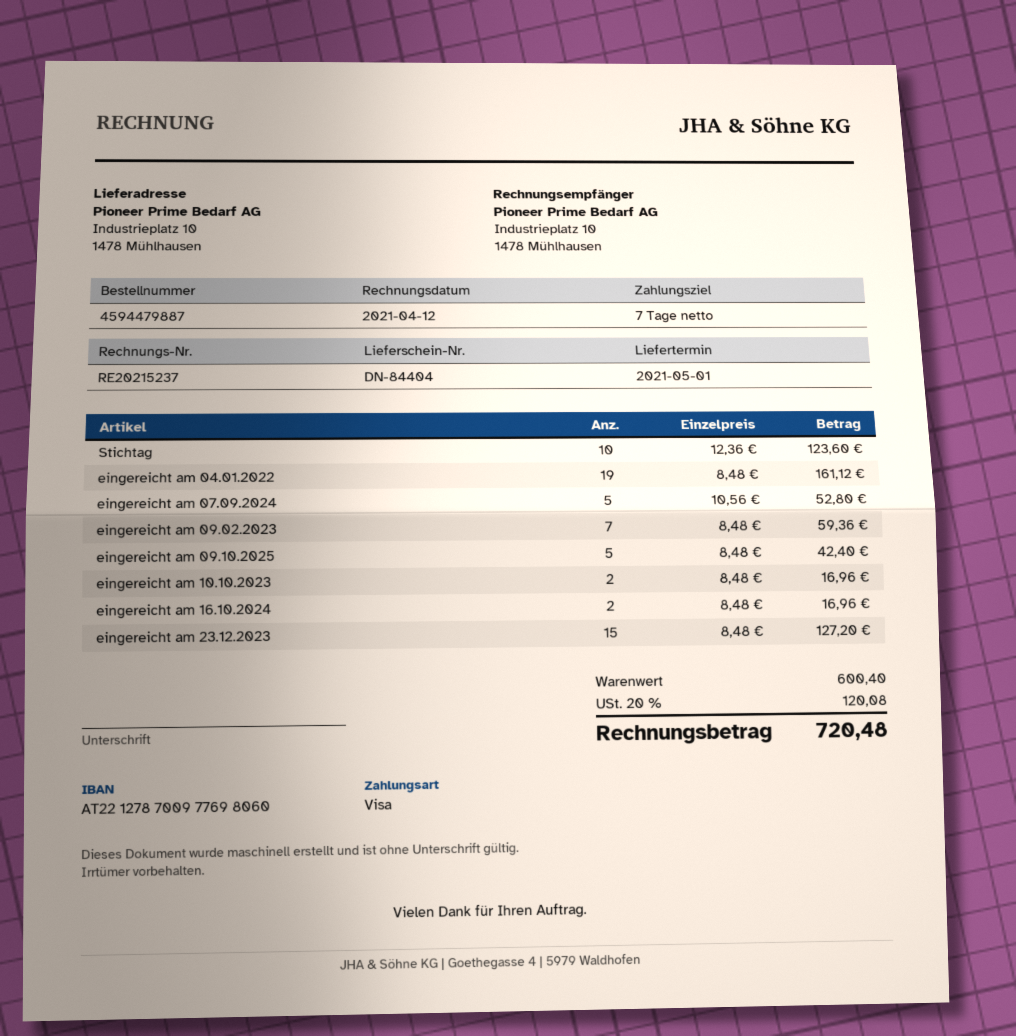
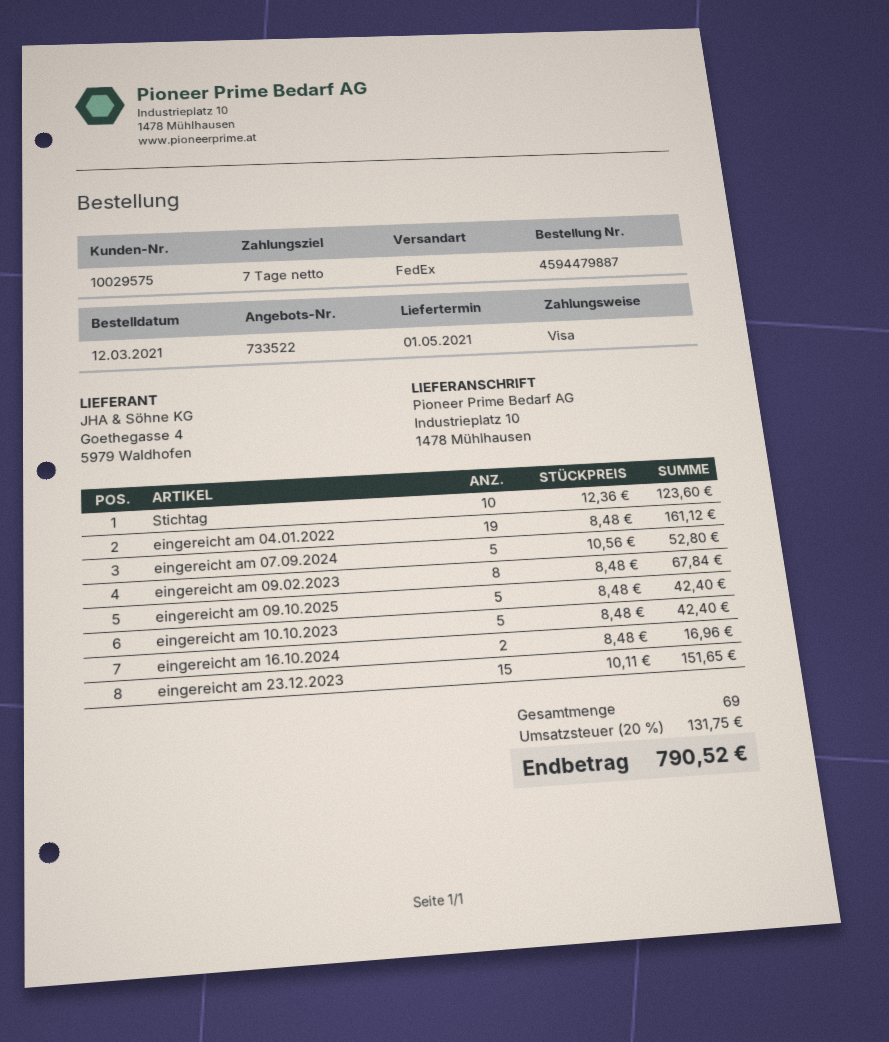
eingereicht am 09.02.2023: 7 x 8.48 = 59.36 -> 8 x 8.48 = 67.84
eingereicht am 10.10.2023: 2 x 8.48 = 16.96 -> 5 x 8.48 = 42.40
eingereicht am 23.12.2023: 15 x 8.48 = 127.20 -> 15 x 10.11 = 151.65
tax: 20% = 120.08 -> 20% = 131.75
total: 720.48 -> 790.52

